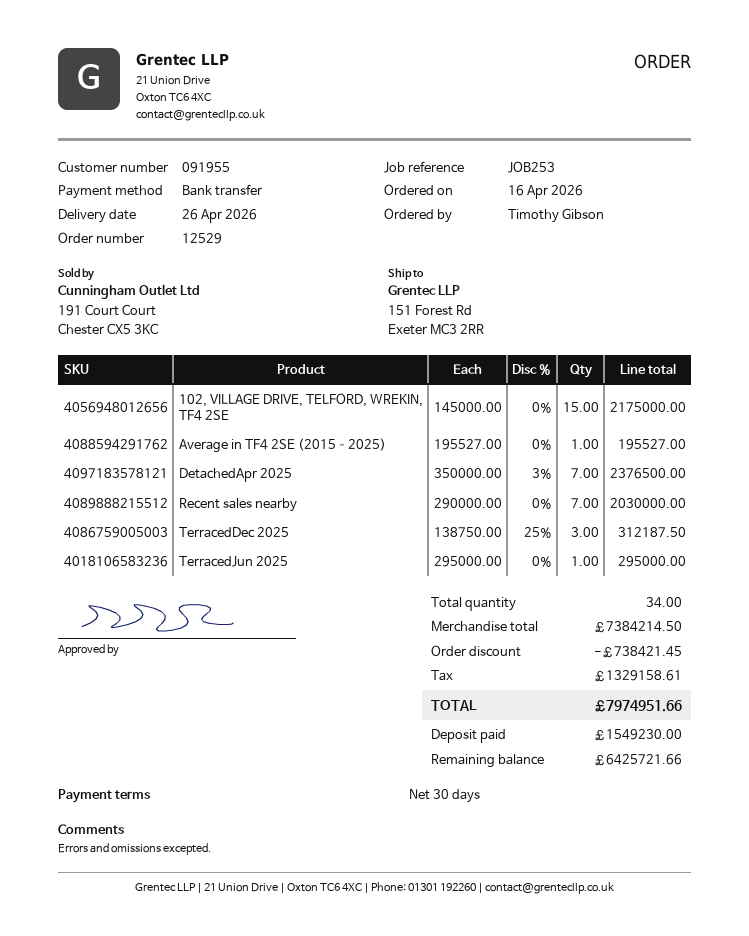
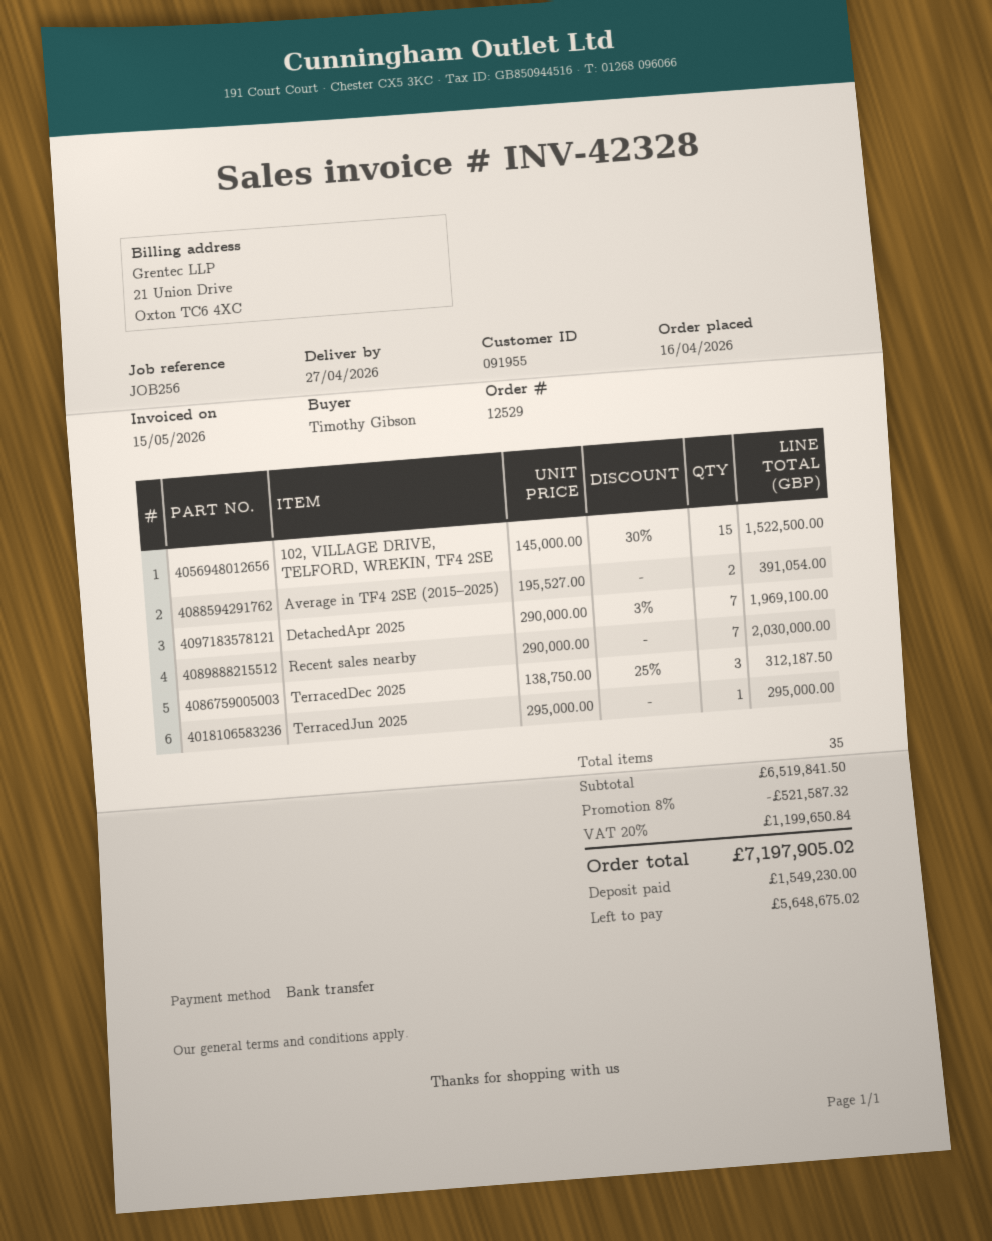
delivery date: 2026-04-26 -> 2026-04-27
reference: JOB253 -> JOB256
102, VILLAGE DRIVE, TELFORD, WREKIN, TF4 2SE: 15 x 145000.00 = 2175000.00 -> 15 x 145000.00 - 30% = 1522500.00
Average in TF4 2SE (2015–2025): 1 x 195527.00 = 195527.00 -> 2 x 195527.00 = 391054.00
DetachedApr 2025: 7 x 350000.00 - 3% = 2376500.00 -> 7 x 290000.00 - 3% = 1969100.00
total quantity: 34 -> 35
subtotal: 7384214.50 -> 6519841.50
discount: 738421.45 -> 521587.32
tax: 1329158.61 -> 1199650.84
total: 7974951.66 -> 7197905.02
balance: 6425721.66 -> 5648675.02

